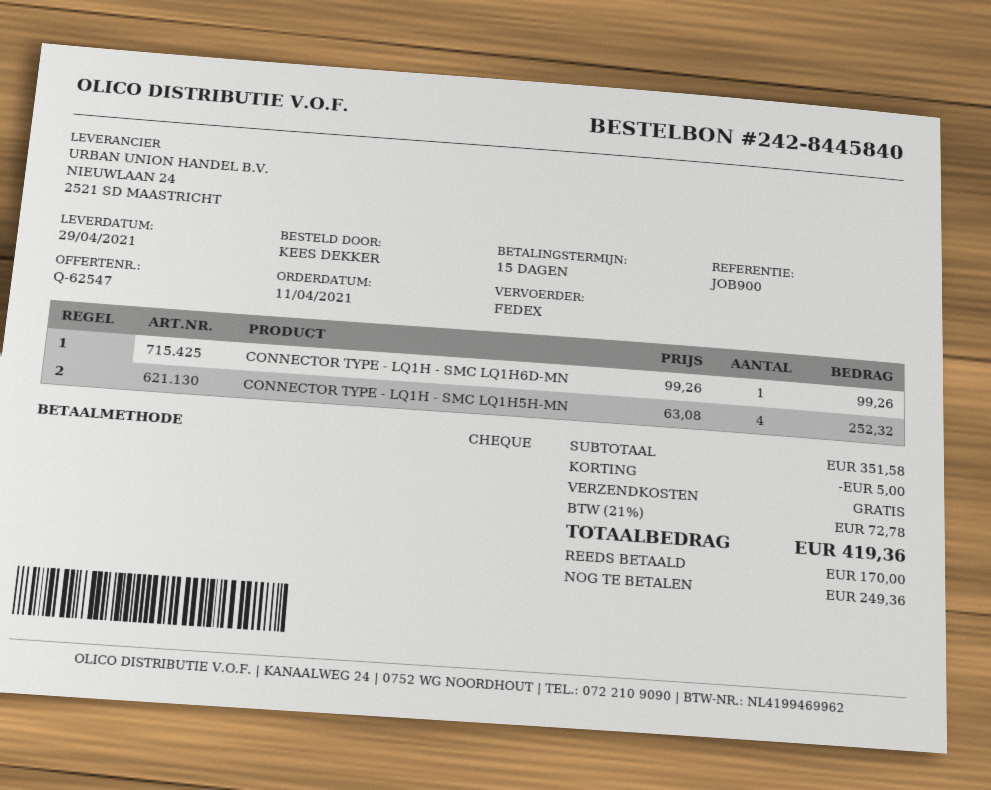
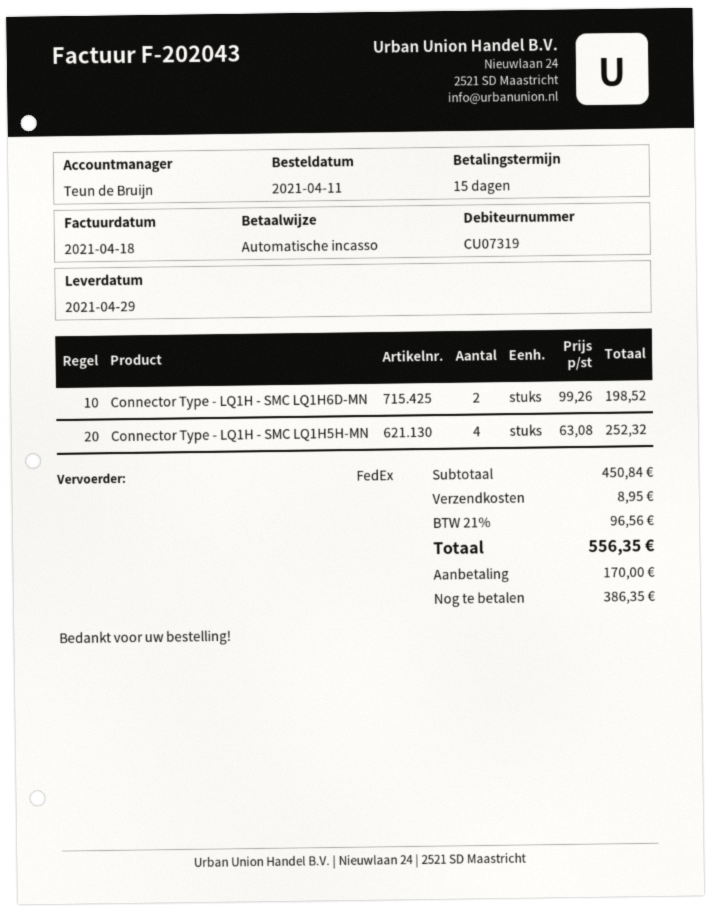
payment method: cheque -> direct debit
CONNECTOR TYPE - LQ1H - SMC LQ1H6D-MN: 1 x 99.26 = 99.26 -> 2 x 99.26 = 198.52
subtotal: 351.58 -> 450.84
discount: 5.00 -> none
shipping: 0.00 -> 8.95
tax: 21% = 72.78 -> 21% = 96.56
total: 419.36 -> 556.35
balance: 249.36 -> 386.35

